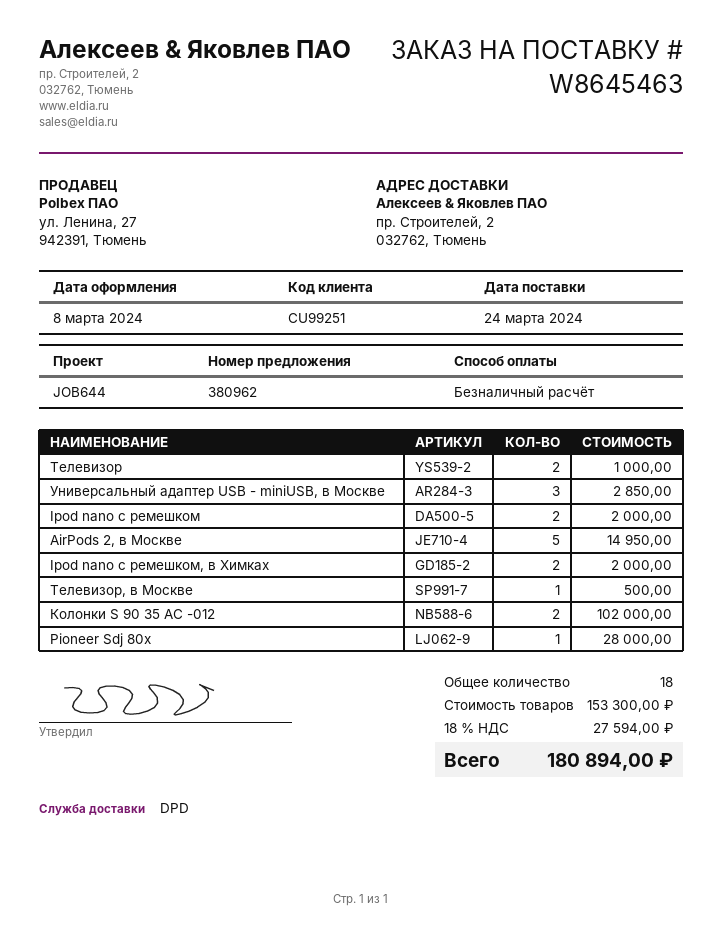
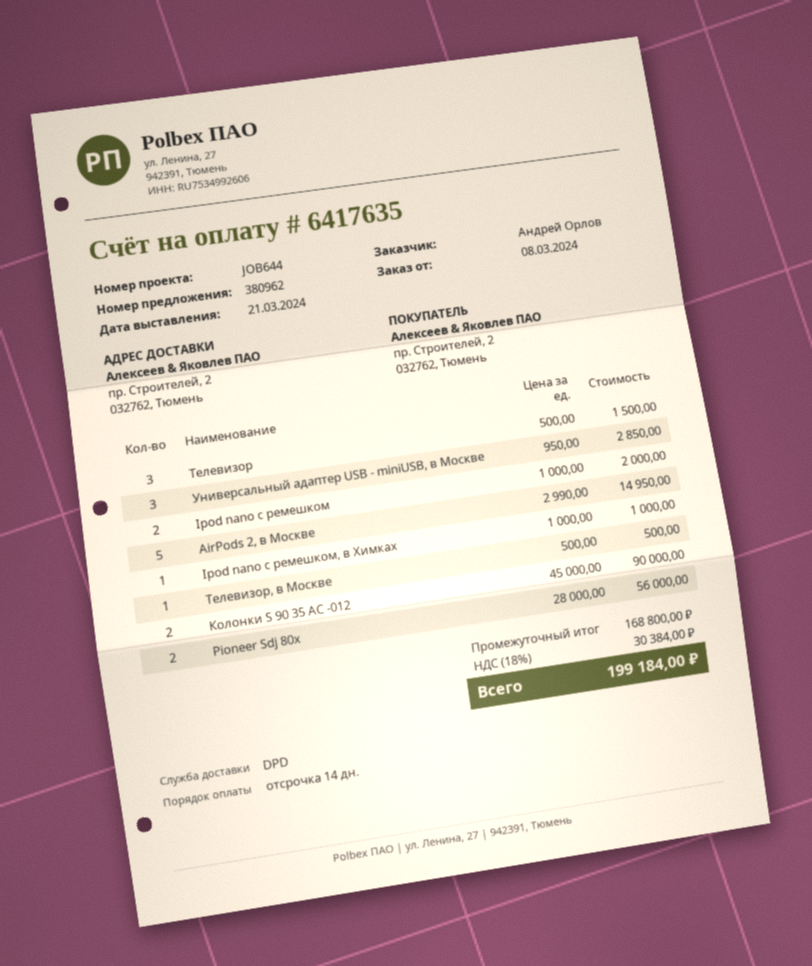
Телевизор: 2 for 1000.00 -> 3 for 1500.00
Ipod nano с ремешком, в Химках: 2 for 2000.00 -> 1 for 1000.00
Колонки S 90 35 АС -012: 2 for 102000.00 -> 2 for 90000.00
Pioneer Sdj 80x: 1 for 28000.00 -> 2 for 56000.00
subtotal: 153300.00 -> 168800.00
tax: 18% = 27594.00 -> 18% = 30384.00
total: 180894.00 -> 199184.00

